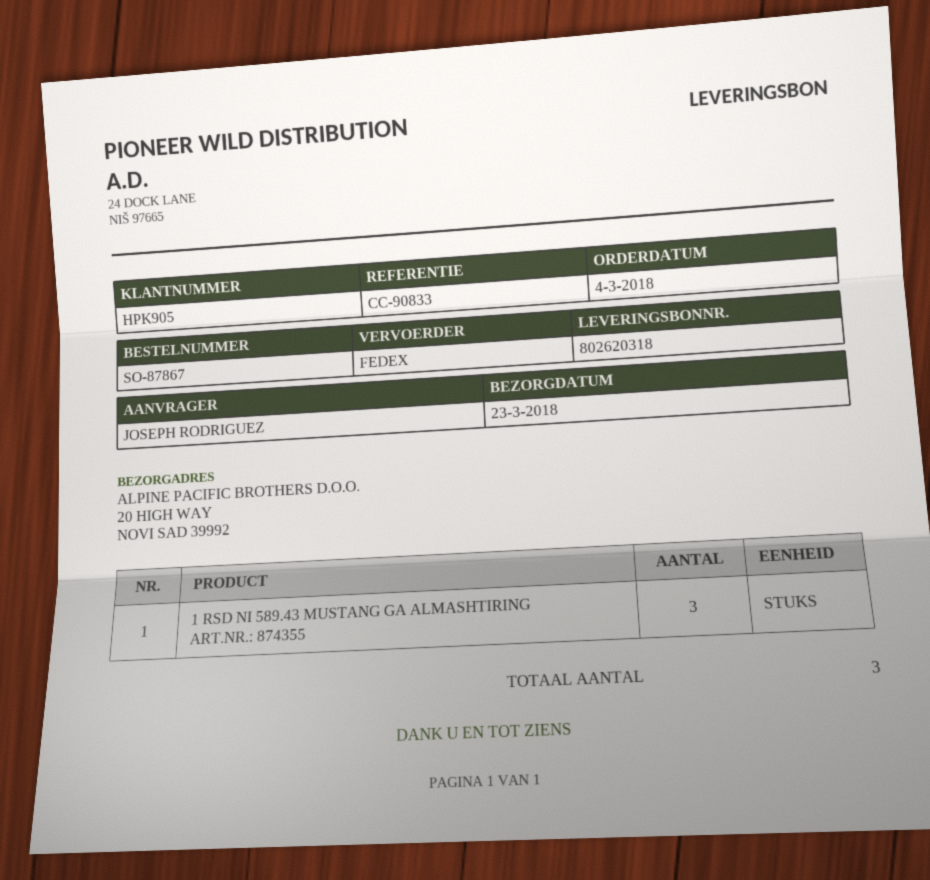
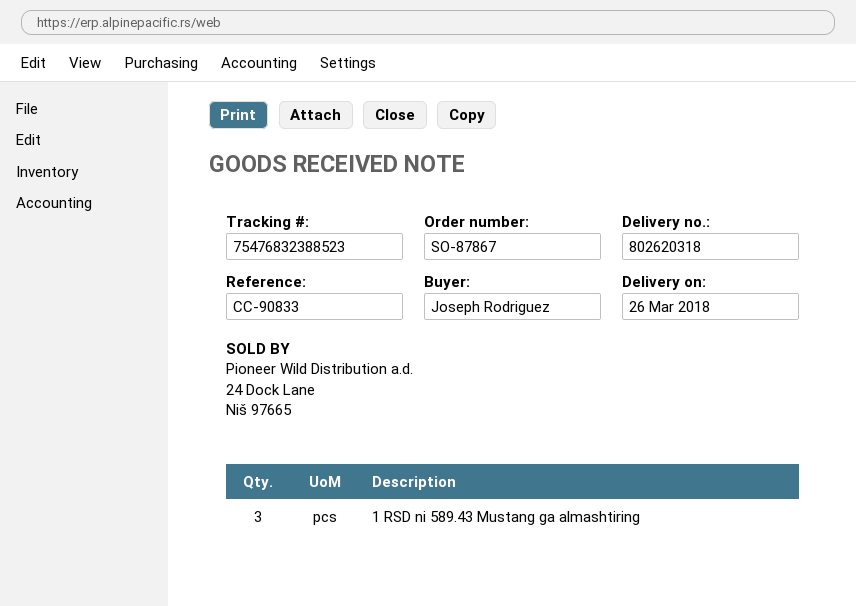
delivery date: 2018-03-23 -> 2018-03-26

